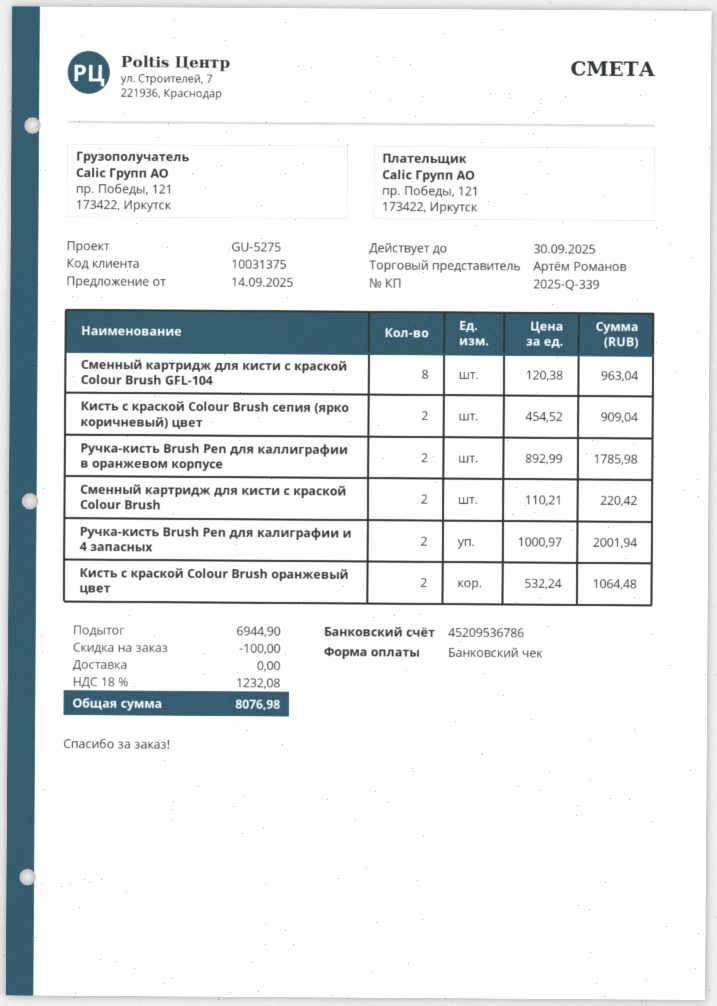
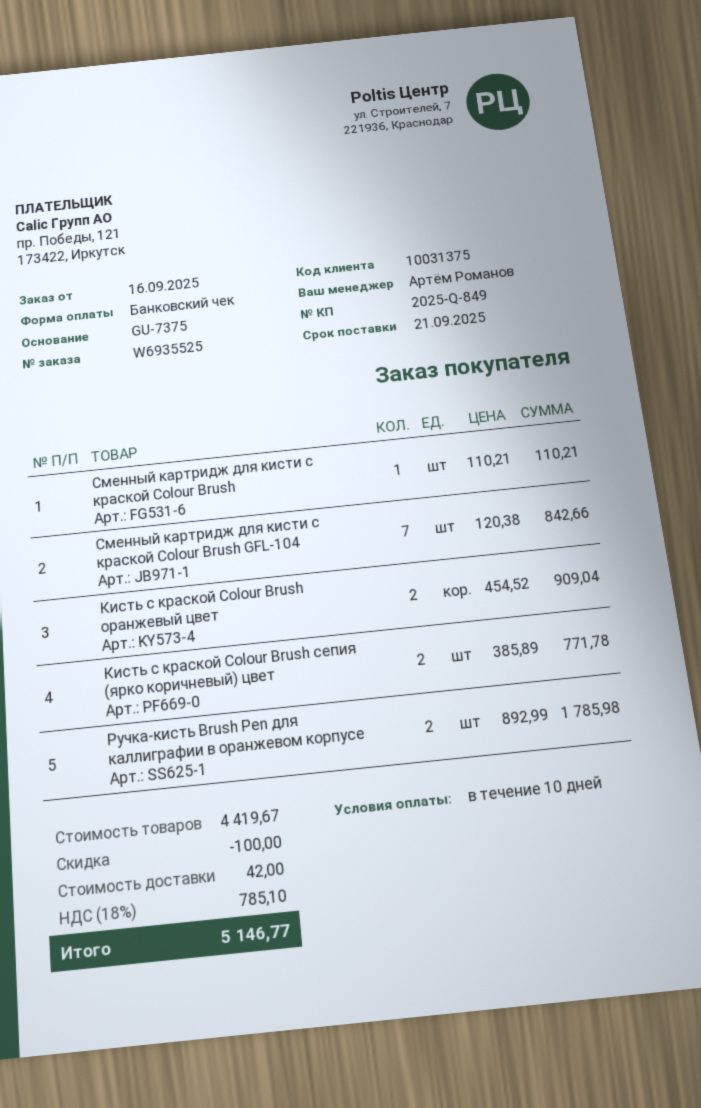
quote number: 2025-Q-339 -> 2025-Q-849
reference: GU-5275 -> GU-7375
Сменный картридж для кисти с краской Colour Brush GFL-104: 8 x 120.38 = 963.04 -> 7 x 120.38 = 842.66
Кисть с краской Colour Brush сепия (ярко коричневый) цвет: 2 x 454.52 = 909.04 -> 2 x 385.89 = 771.78
Сменный картридж для кисти с краской Colour Brush: 2 x 110.21 = 220.42 -> 1 x 110.21 = 110.21
Ручка-кисть Brush Pen для калиграфии и 4 запасных: 2 x 1000.97 = 2001.94 -> none
Кисть с краской Colour Brush оранжевый цвет: 2 x 532.24 = 1064.48 -> 2 x 454.52 = 909.04
subtotal: 6944.90 -> 4419.67
shipping: 0.00 -> 42.00
tax: 18% = 1232.08 -> 18% = 785.10
total: 8076.98 -> 5146.77

